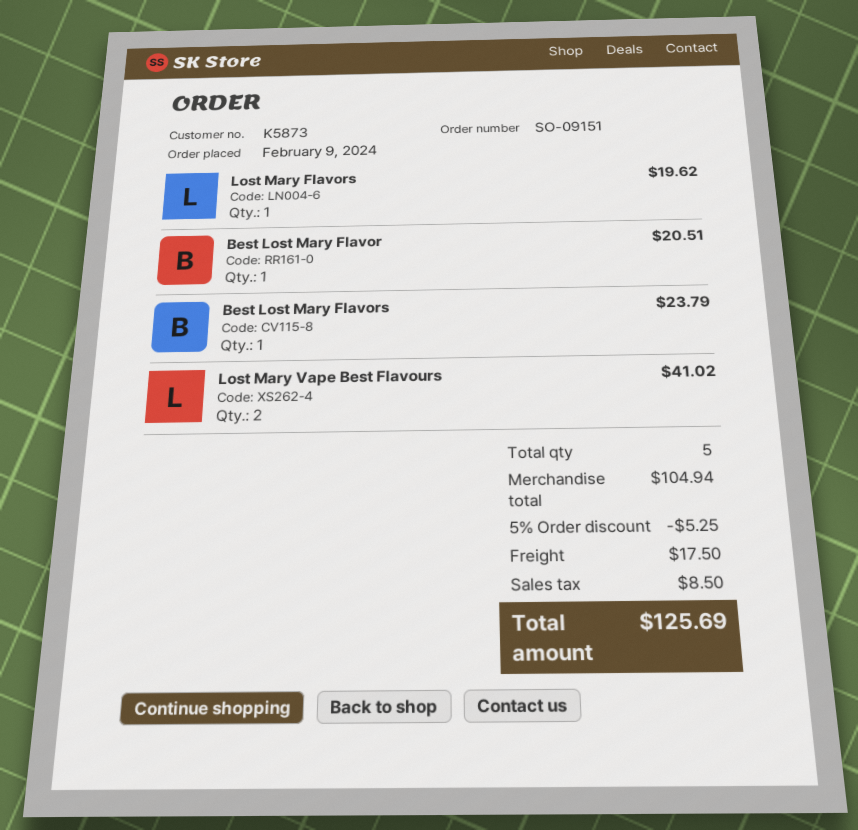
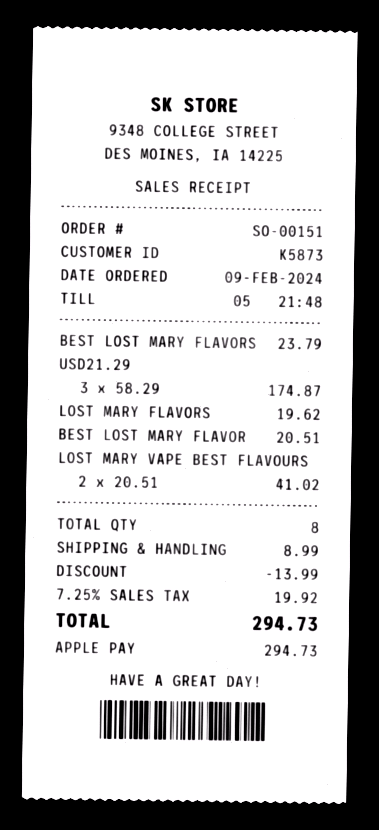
order number: SO-09151 -> SO-00151
USD21.29: none -> 3 for 174.87
total quantity: 5 -> 8
discount: 5.25 -> 13.99
shipping: 17.50 -> 8.99
tax: 8.50 -> 19.92
total: 125.69 -> 294.73

